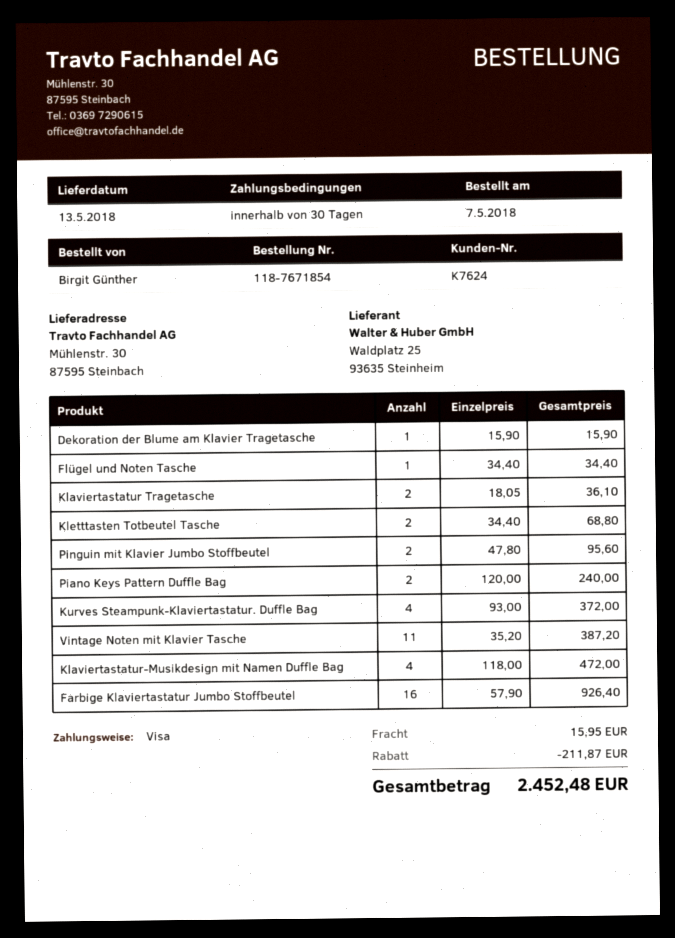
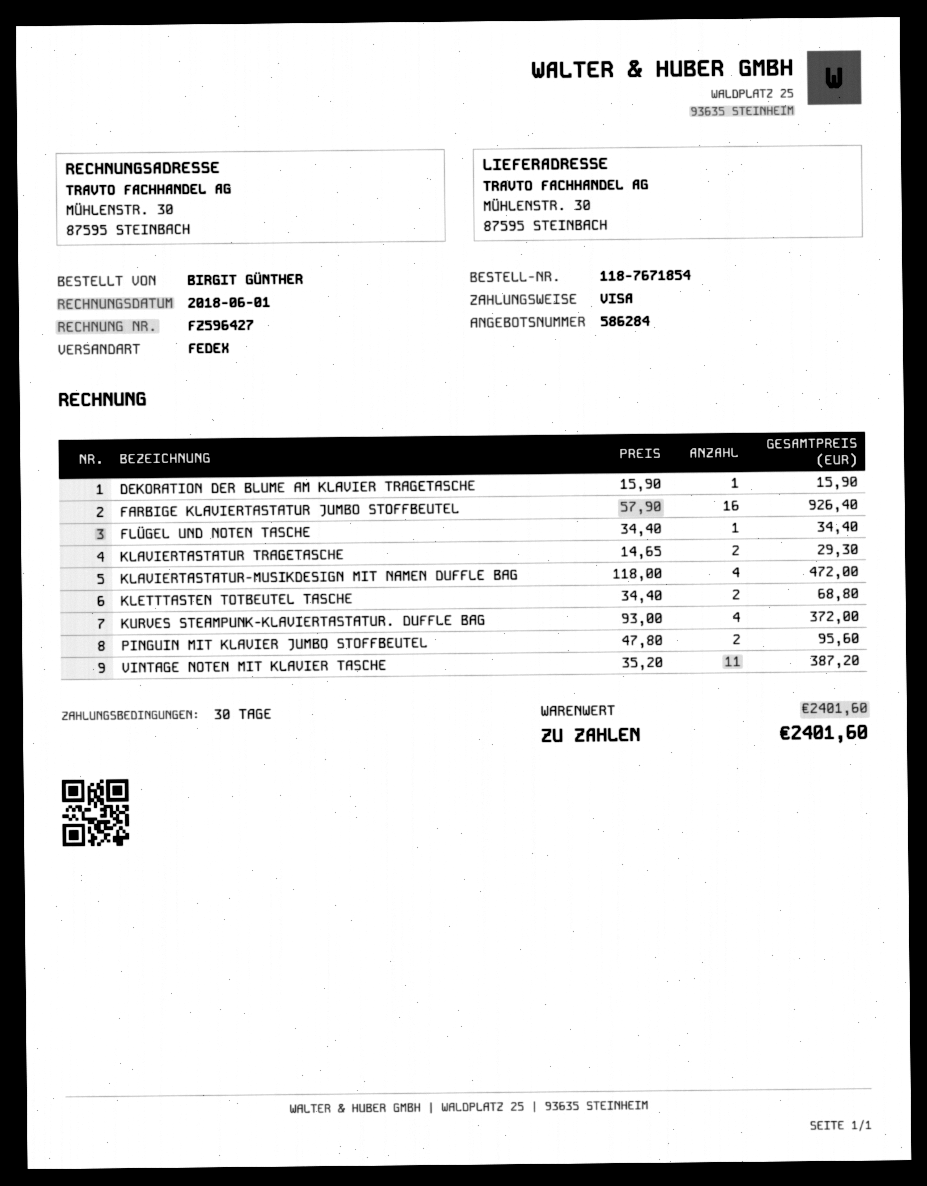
Klaviertastatur Tragetasche: 2 x 18.05 = 36.10 -> 2 x 14.65 = 29.30
Piano Keys Pattern Duffle Bag: 2 x 120.00 = 240.00 -> none
discount: 211.87 -> none
shipping: 15.95 -> none
total: 2452.48 -> 2401.60

